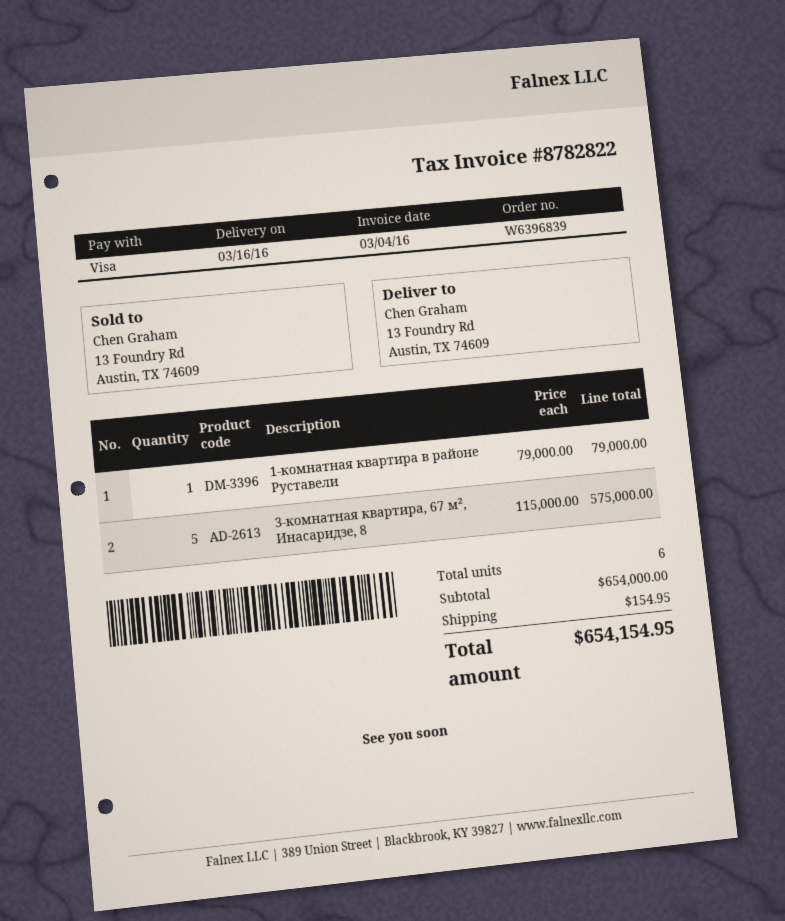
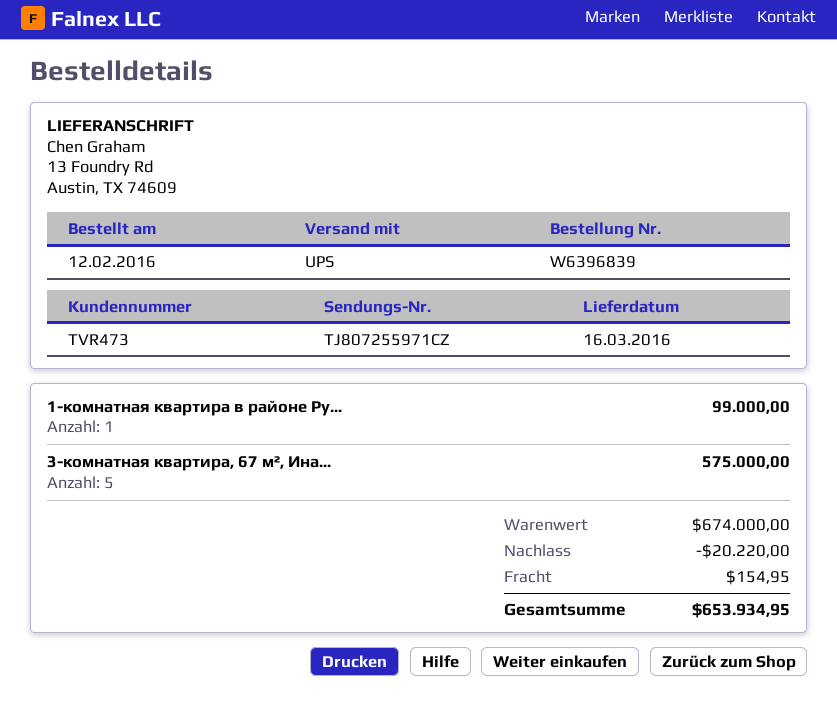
1-комнатная квартира в районе Руставели: 1 for 79000.00 -> 1 for 99000.00
subtotal: 654000.00 -> 674000.00
discount: none -> 20220.00
total: 654154.95 -> 653934.95

